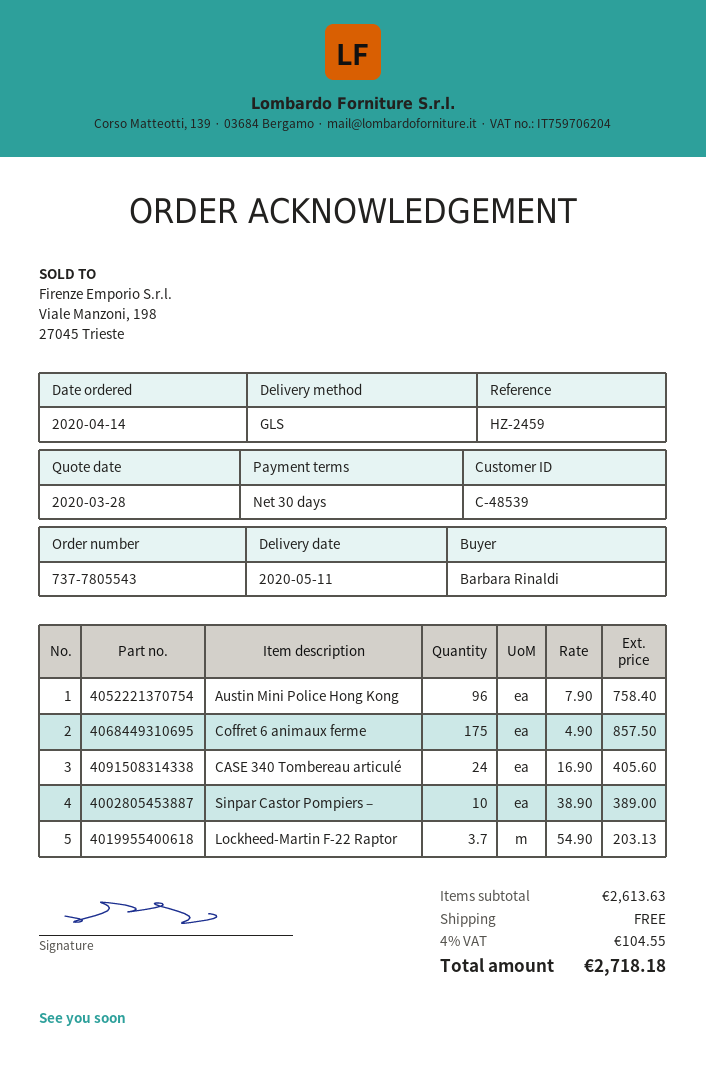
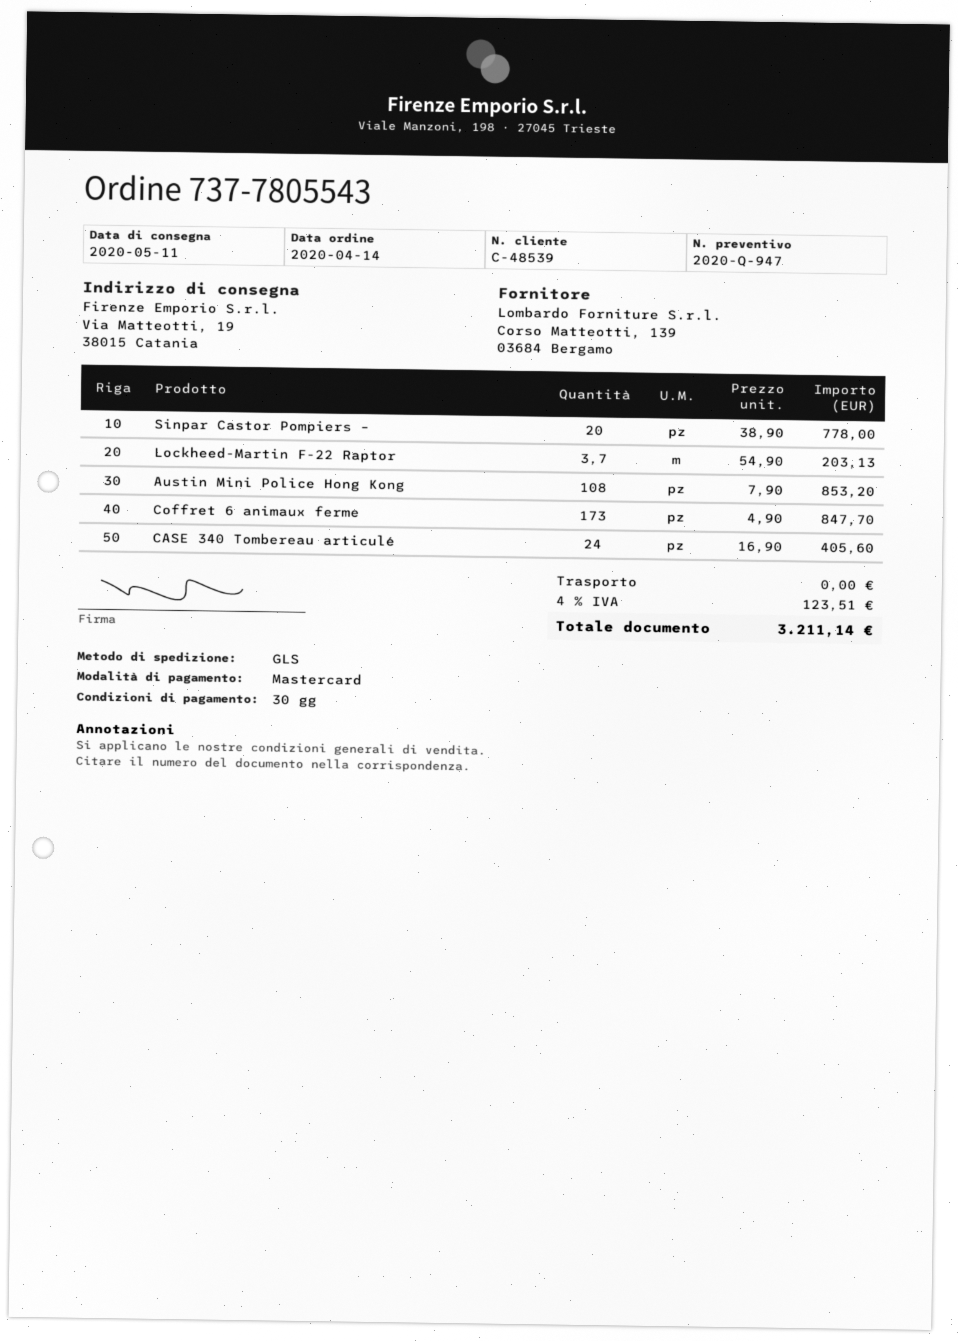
Austin Mini Police Hong Kong: 96 x 7.90 = 758.40 -> 108 x 7.90 = 853.20
Coffret 6 animaux ferme: 175 x 4.90 = 857.50 -> 173 x 4.90 = 847.70
Sinpar Castor Pompiers –: 10 x 38.90 = 389.00 -> 20 x 38.90 = 778.00
tax: 4% = 104.55 -> 4% = 123.51
total: 2718.18 -> 3211.14

